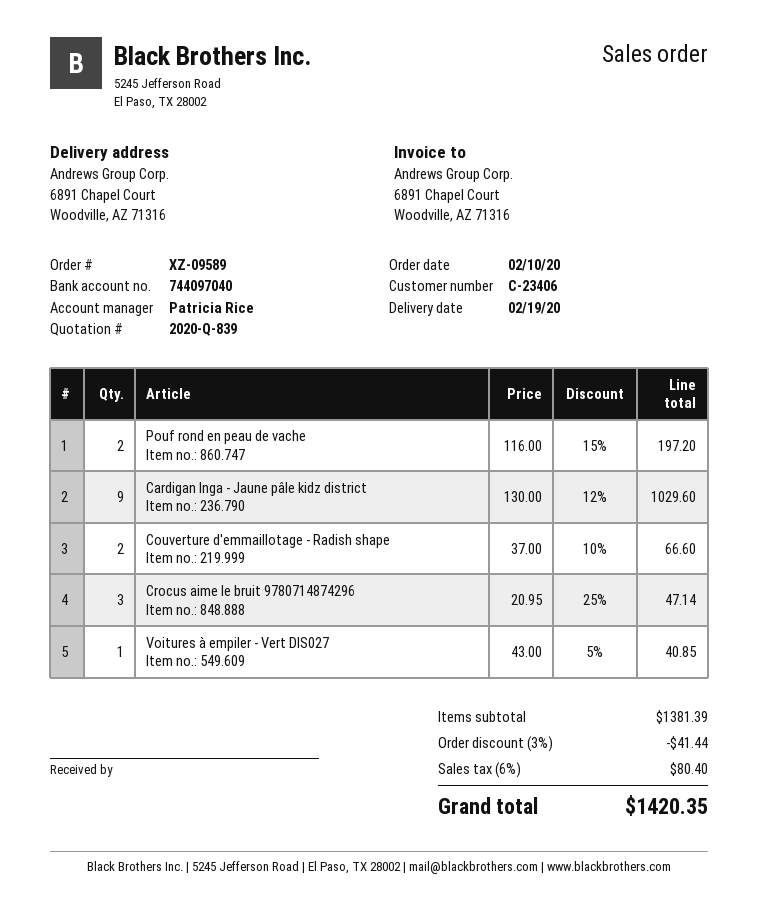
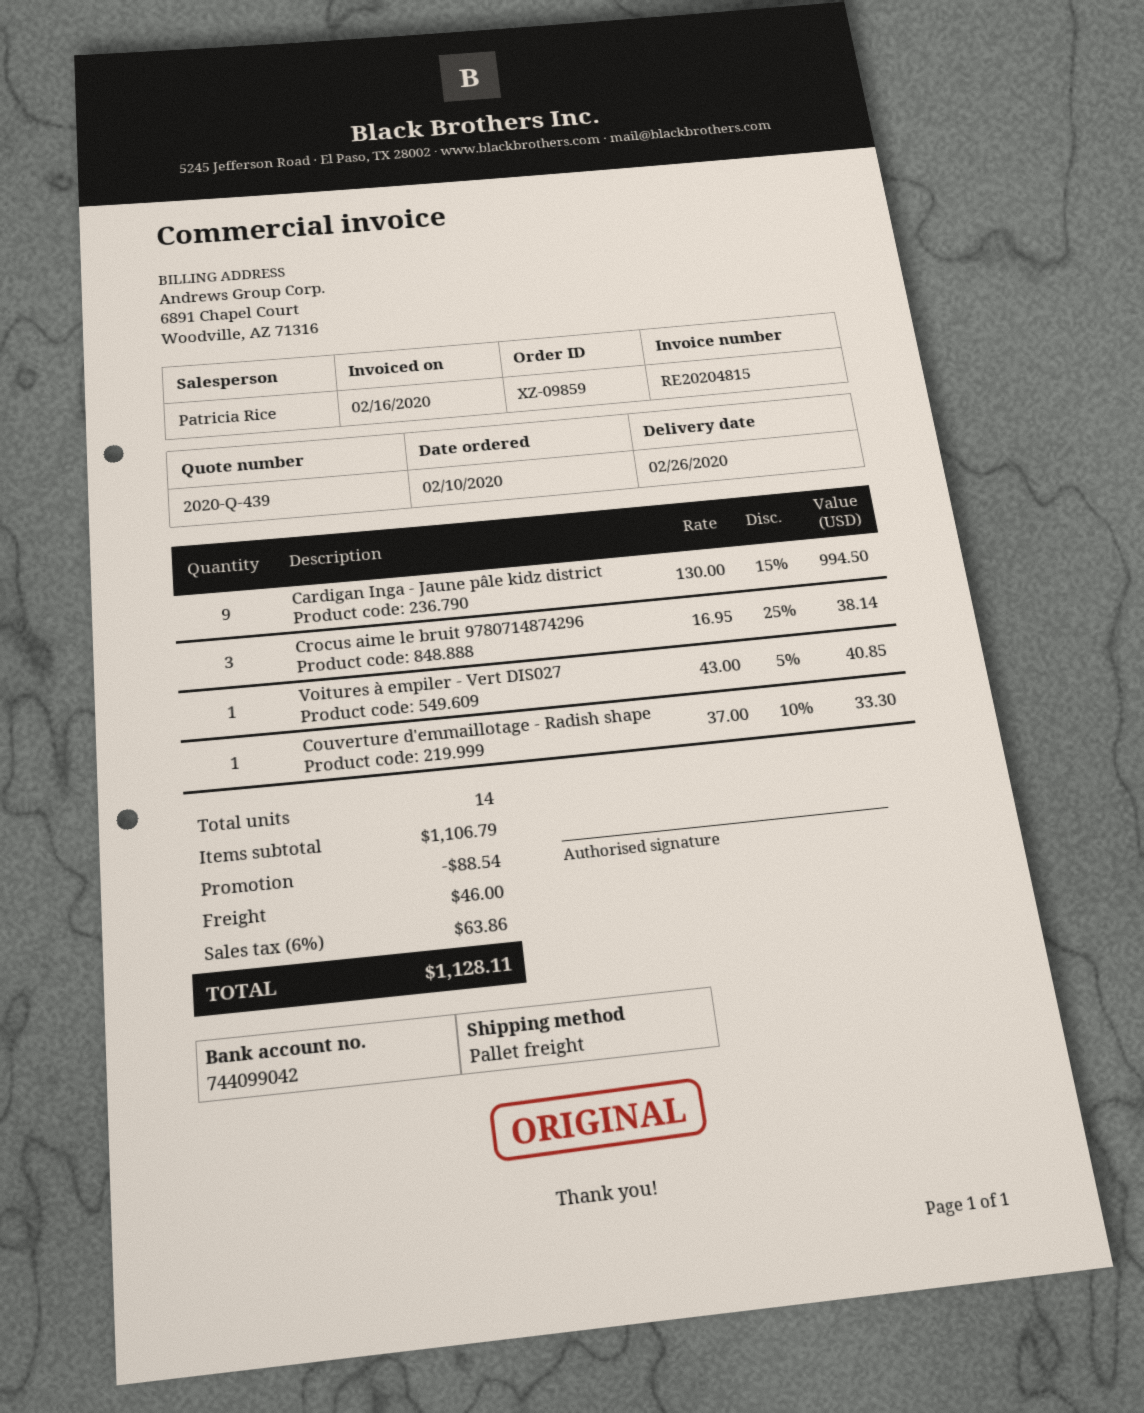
quote number: 2020-Q-839 -> 2020-Q-439
order number: XZ-09589 -> XZ-09859
delivery date: 2020-02-19 -> 2020-02-26
bank account: 744097040 -> 744099042
Pouf rond en peau de vache: 2 x 116.00 - 15% = 197.20 -> none
Cardigan Inga - Jaune pâle kidz district: 9 x 130.00 - 12% = 1029.60 -> 9 x 130.00 - 15% = 994.50
Couverture d'emmaillotage - Radish shape: 2 x 37.00 - 10% = 66.60 -> 1 x 37.00 - 10% = 33.30
Crocus aime le bruit 9780714874296: 3 x 20.95 - 25% = 47.14 -> 3 x 16.95 - 25% = 38.14
subtotal: 1381.39 -> 1106.79
discount: 41.44 -> 88.54
shipping: none -> 46.00
tax: 6% = 80.40 -> 6% = 63.86
total: 1420.35 -> 1128.11

